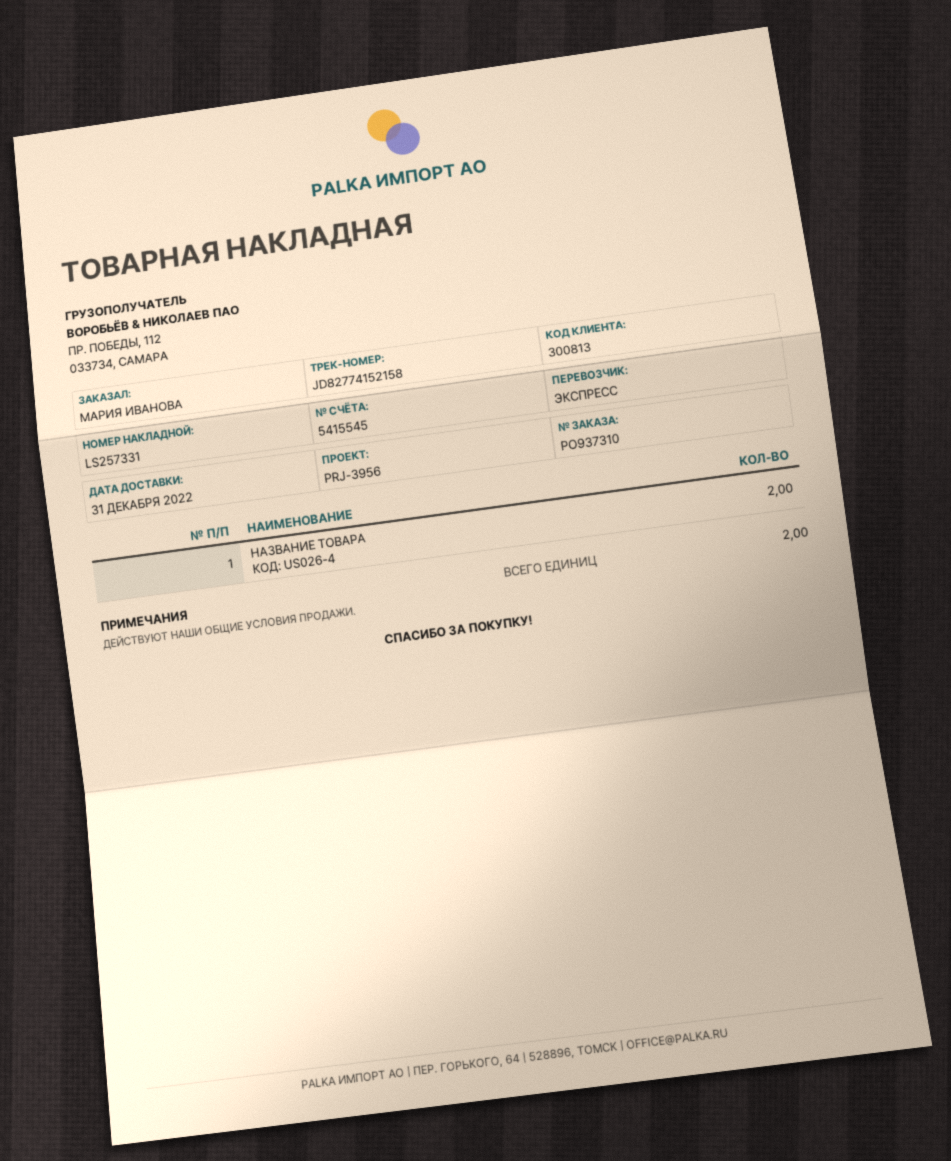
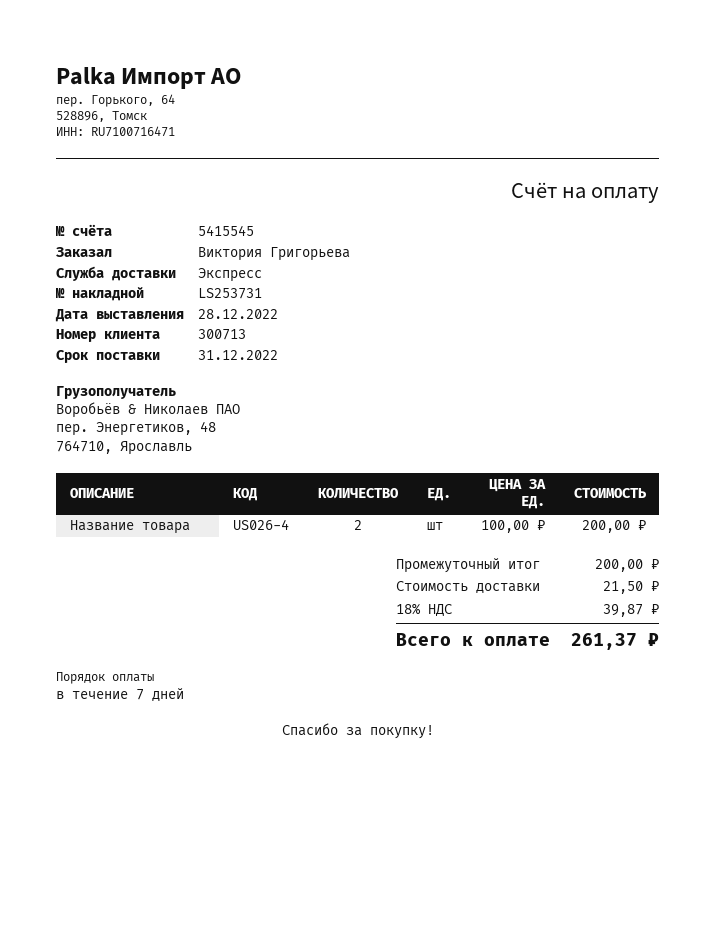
delivery note number: LS257331 -> LS253731
customer number: 300813 -> 300713
ordered by: МАРИЯ ИВАНОВА -> Виктория Григорьева
ship to: ПР. ПОБЕДЫ, 112, 033734, САМАРА -> пер. Энергетиков, 48, 764710, Ярославль

